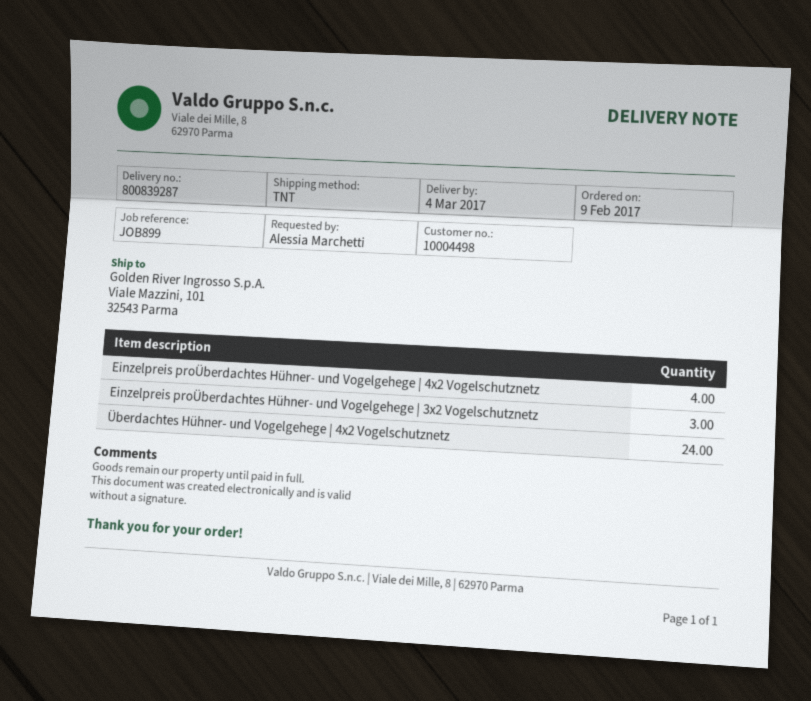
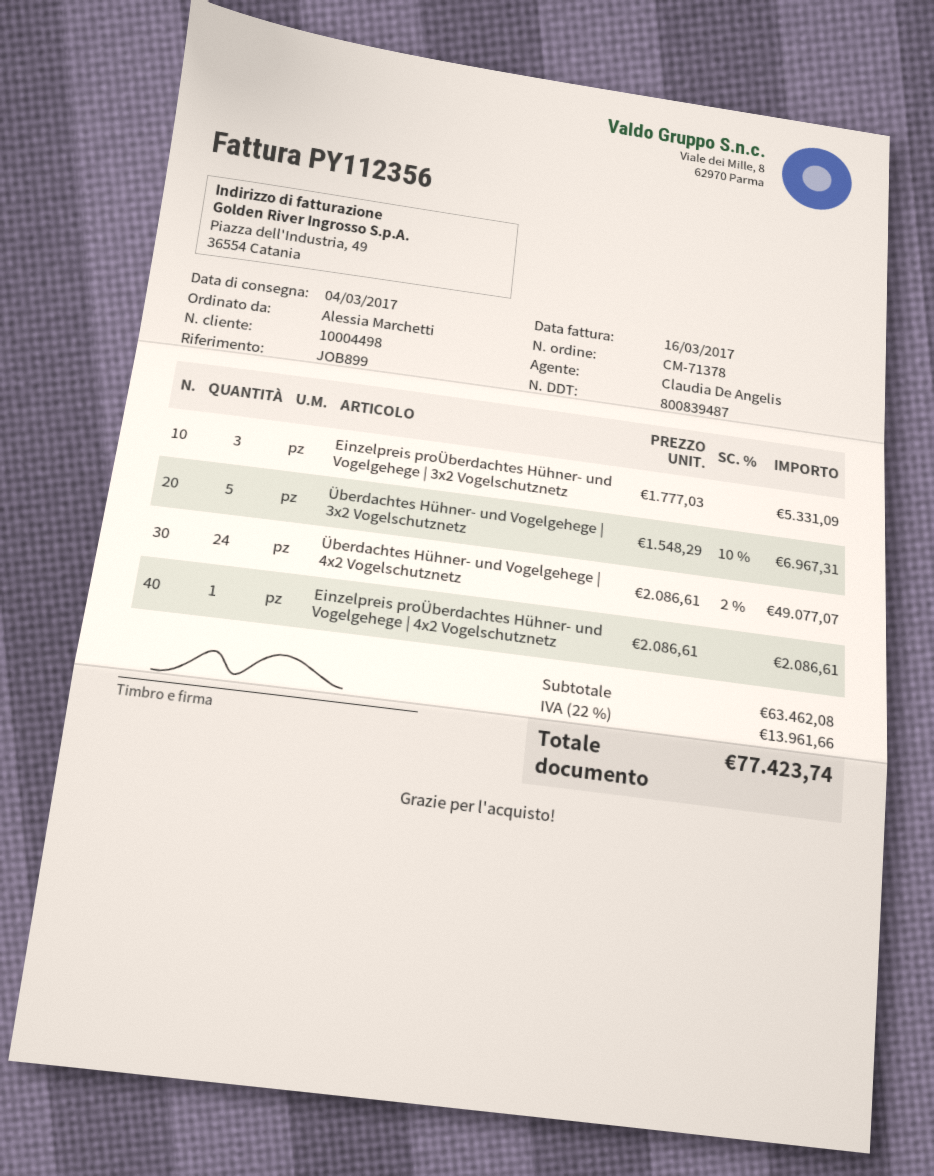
delivery note number: 800839287 -> 800839487
Einzelpreis proÜberdachtes Hühner- und Vogelgehege | 4x2 Vogelschutznetz: 4 -> 1
Überdachtes Hühner- und Vogelgehege | 3x2 Vogelschutznetz: none -> 5

